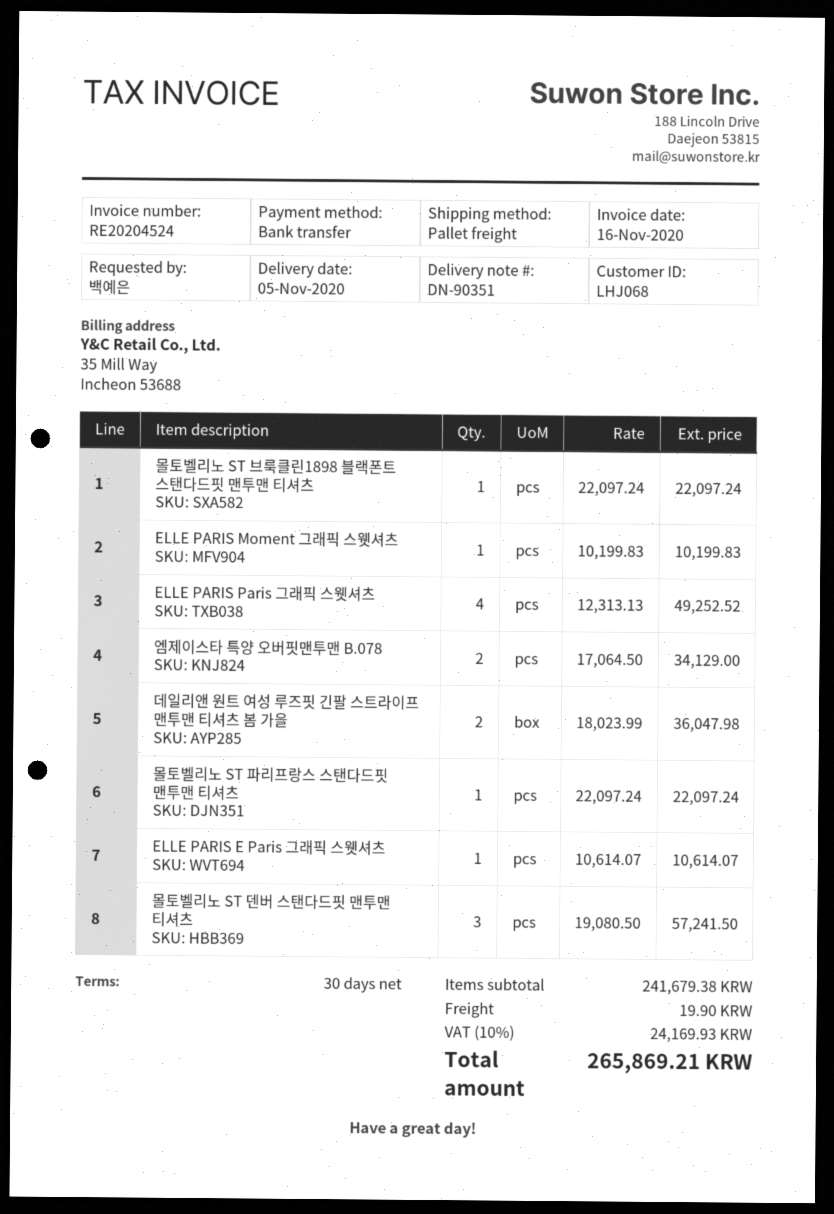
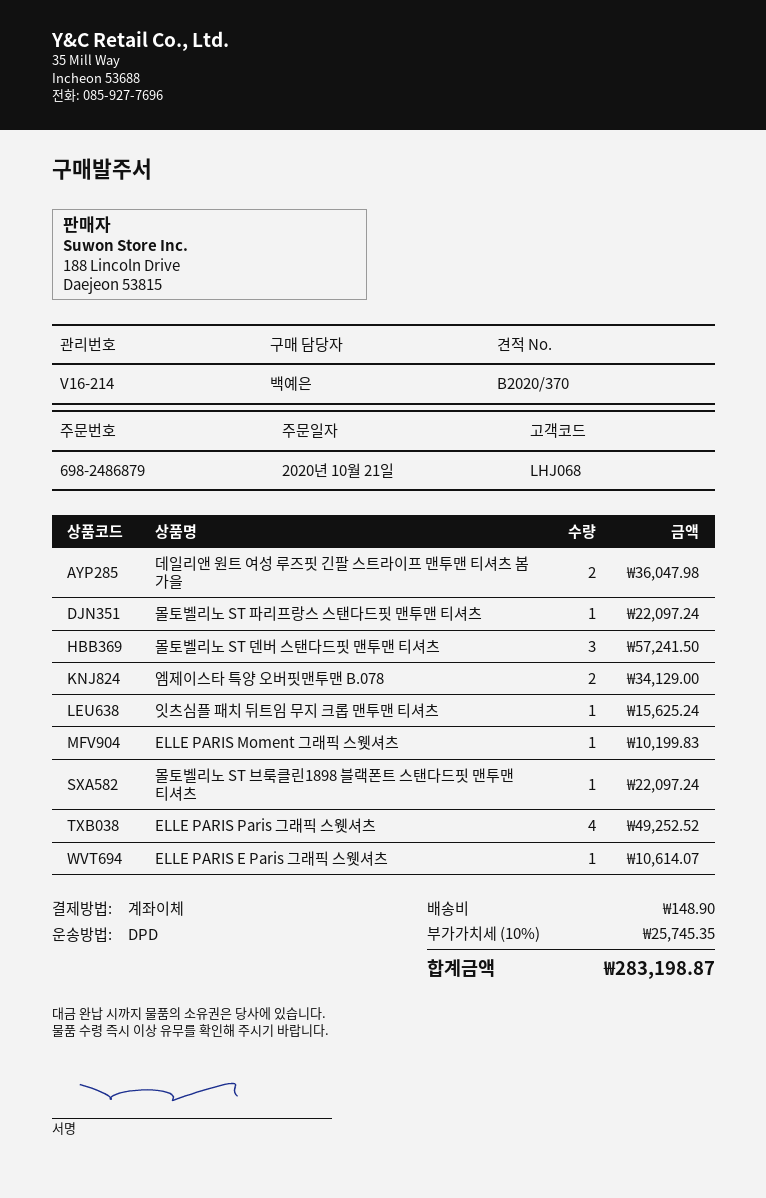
shipping method: pallet freight -> DPD
잇츠심플 패치 뒤트임 무지 크롭 맨투맨 티셔츠: none -> 1 for 15625.24
shipping: 19.90 -> 148.90
tax: 10% = 24169.93 -> 10% = 25745.35
total: 265869.21 -> 283198.87

